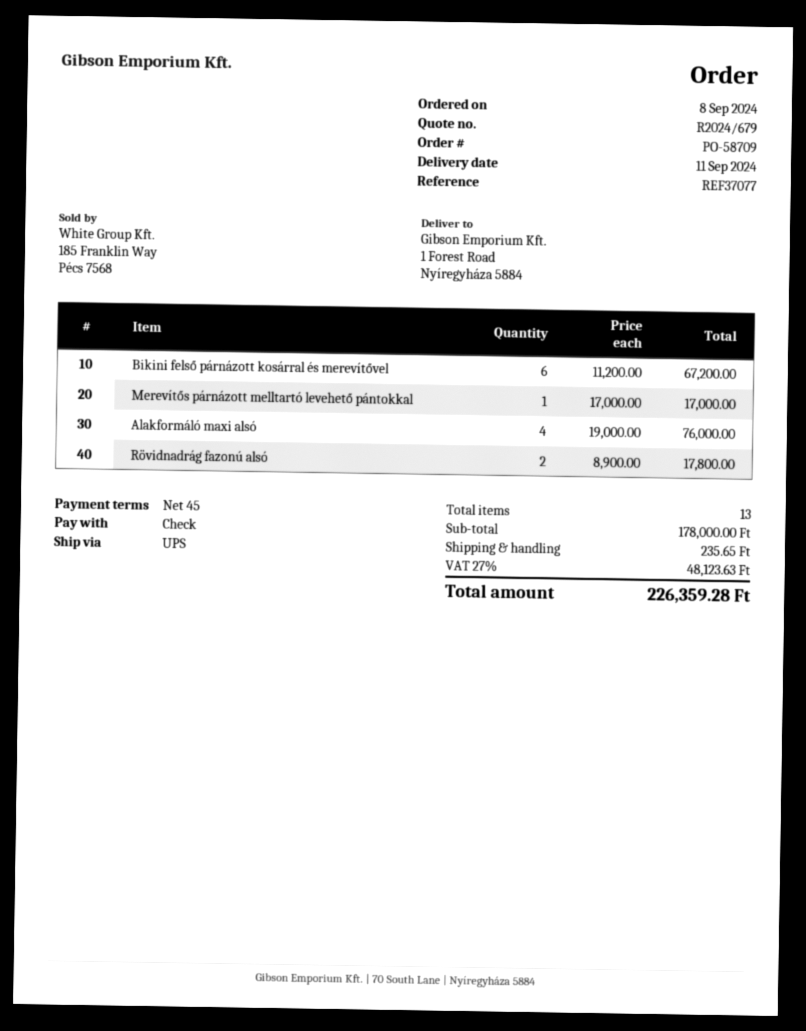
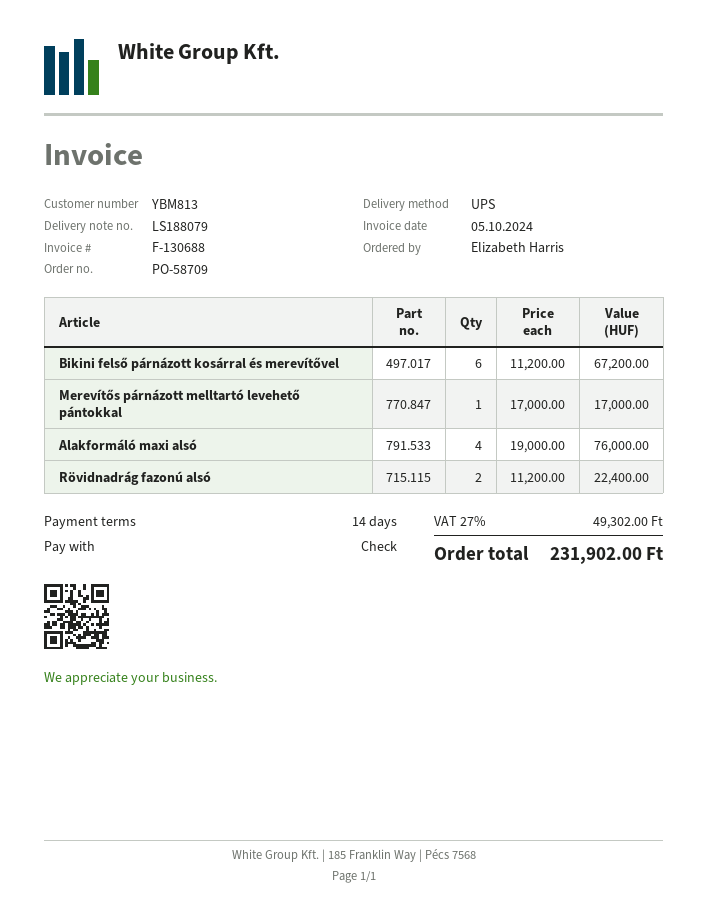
payment terms: 45 days -> 14 days
Rövidnadrág fazonú alsó: 2 x 8900.00 = 17800.00 -> 2 x 11200.00 = 22400.00
shipping: 235.65 -> none
tax: 27% = 48123.63 -> 27% = 49302.00
total: 226359.28 -> 231902.00

